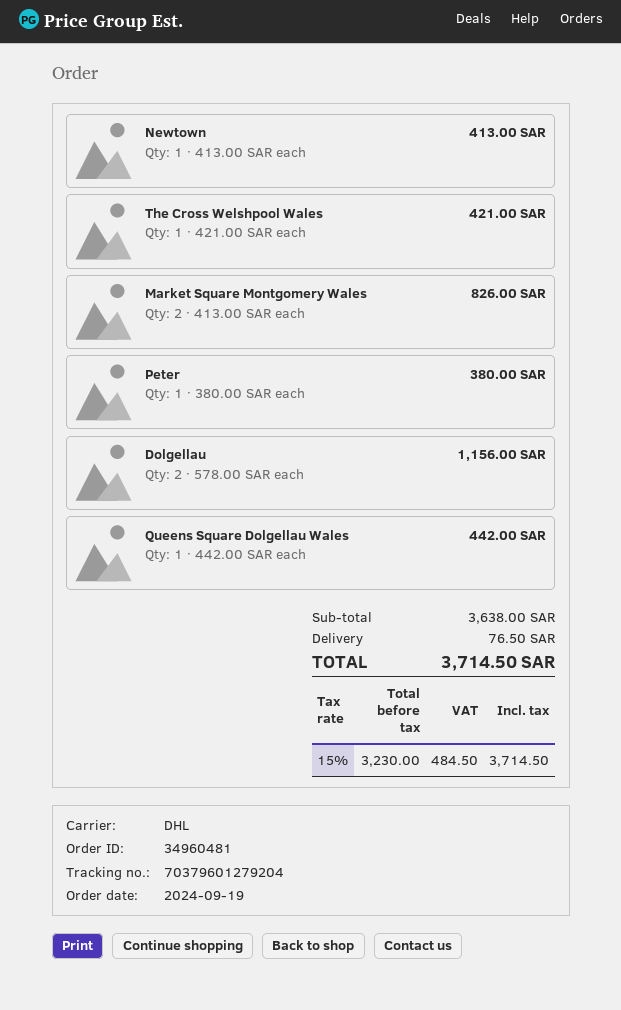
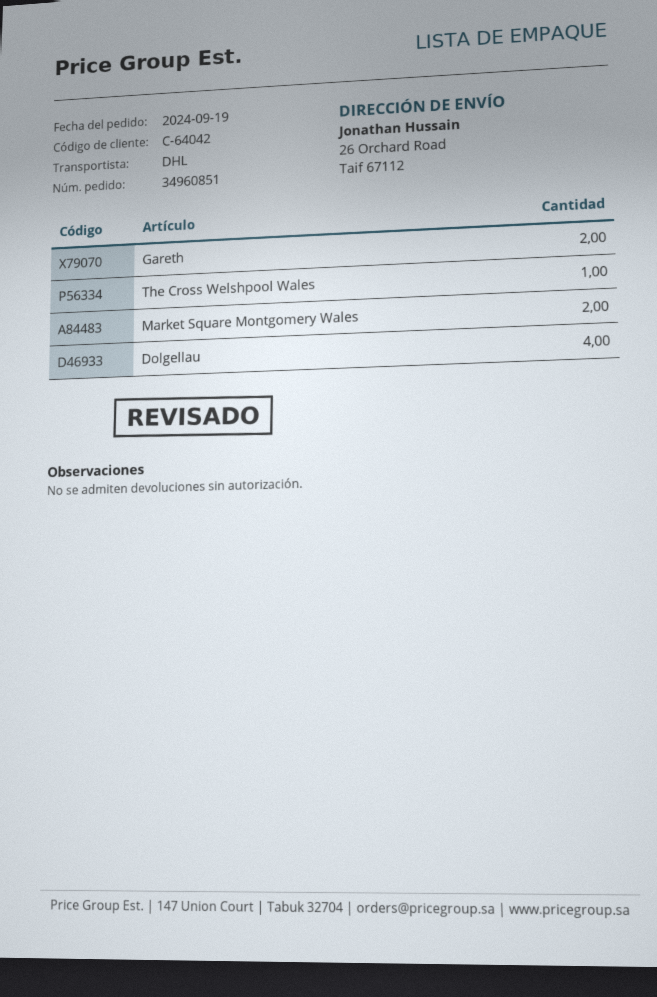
order number: 34960481 -> 34960851
Newtown: 1 -> none
Peter: 1 -> none
Dolgellau: 2 -> 4
Queens Square Dolgellau Wales: 1 -> none
Gareth: none -> 2

